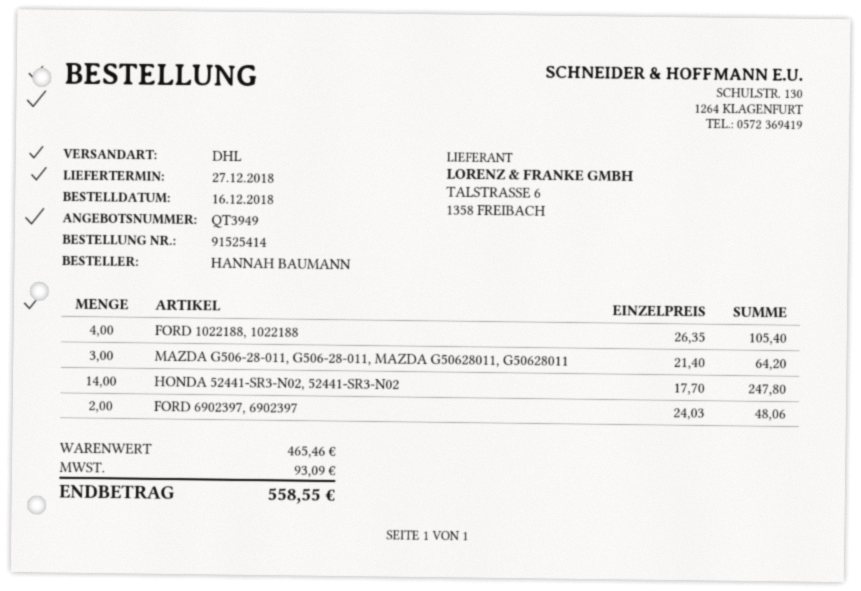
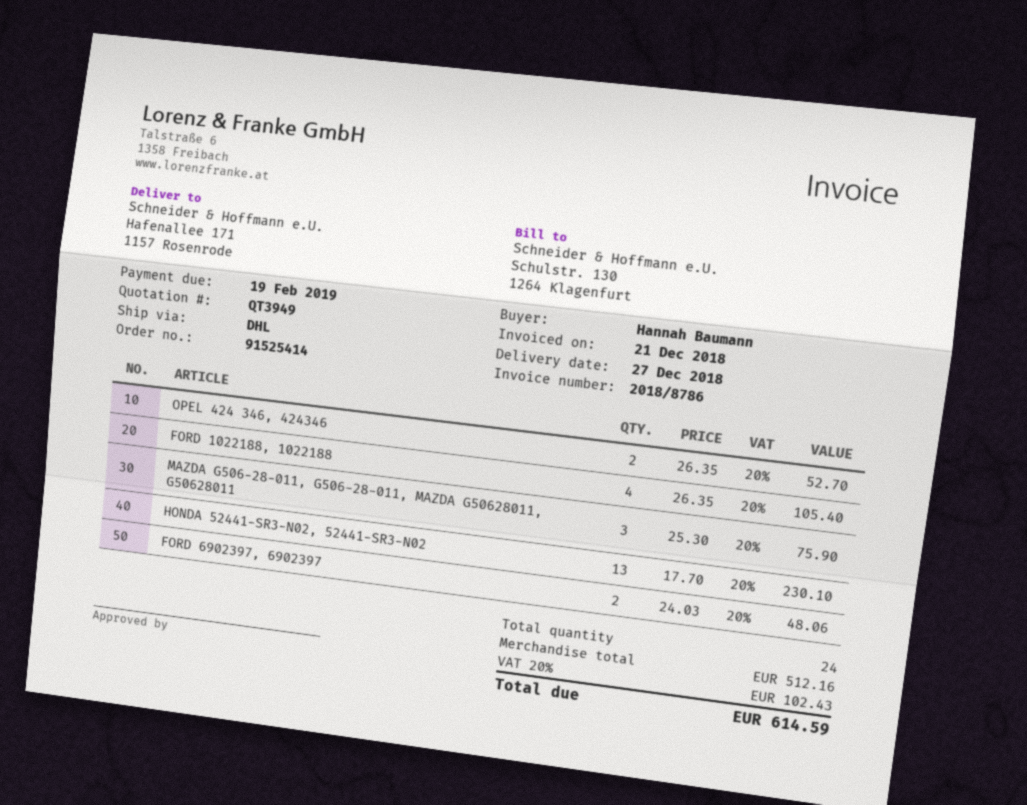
MAZDA G506-28-011, G506-28-011, MAZDA G50628011, G50628011: 3 x 21.40 = 64.20 -> 3 x 25.30 = 75.90
HONDA 52441-SR3-N02, 52441-SR3-N02: 14 x 17.70 = 247.80 -> 13 x 17.70 = 230.10
OPEL 424 346, 424346: none -> 2 x 26.35 = 52.70
subtotal: 465.46 -> 512.16
tax: 93.09 -> 102.43
total: 558.55 -> 614.59

